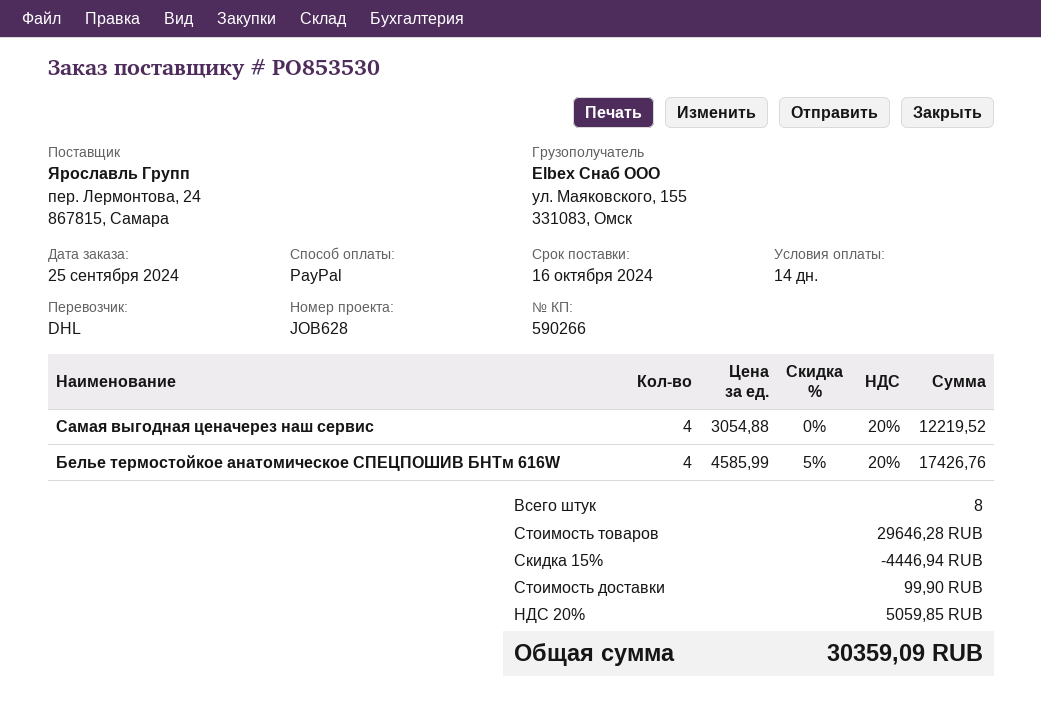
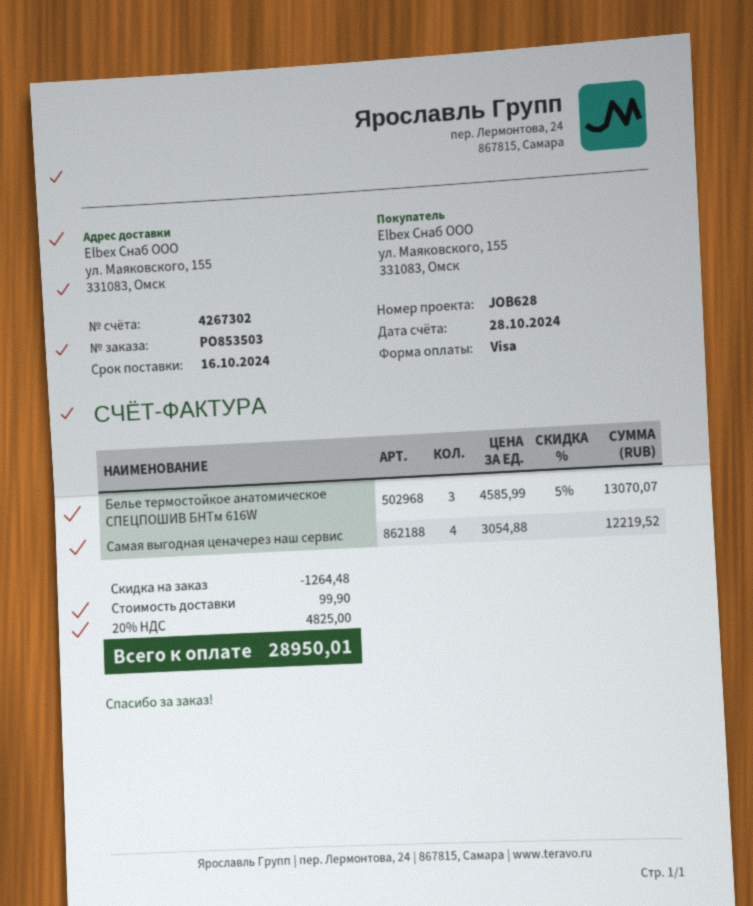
order number: PO853530 -> PO853503
payment method: PayPal -> Visa
Белье термостойкое анатомическое СПЕЦПОШИВ БНТм 616W: 4 x 4585.99 - 5% = 17426.76 -> 3 x 4585.99 - 5% = 13070.07
discount: 4446.94 -> 1264.48
tax: 20% = 5059.85 -> 20% = 4825.00
total: 30359.09 -> 28950.01

